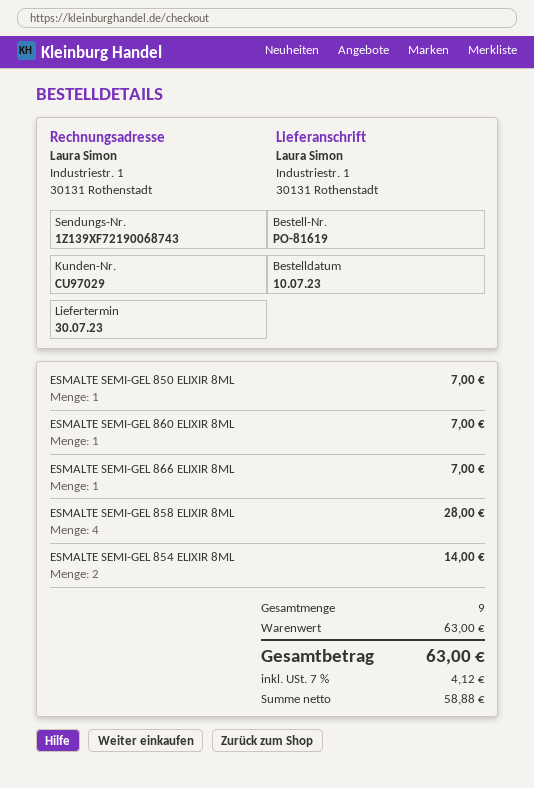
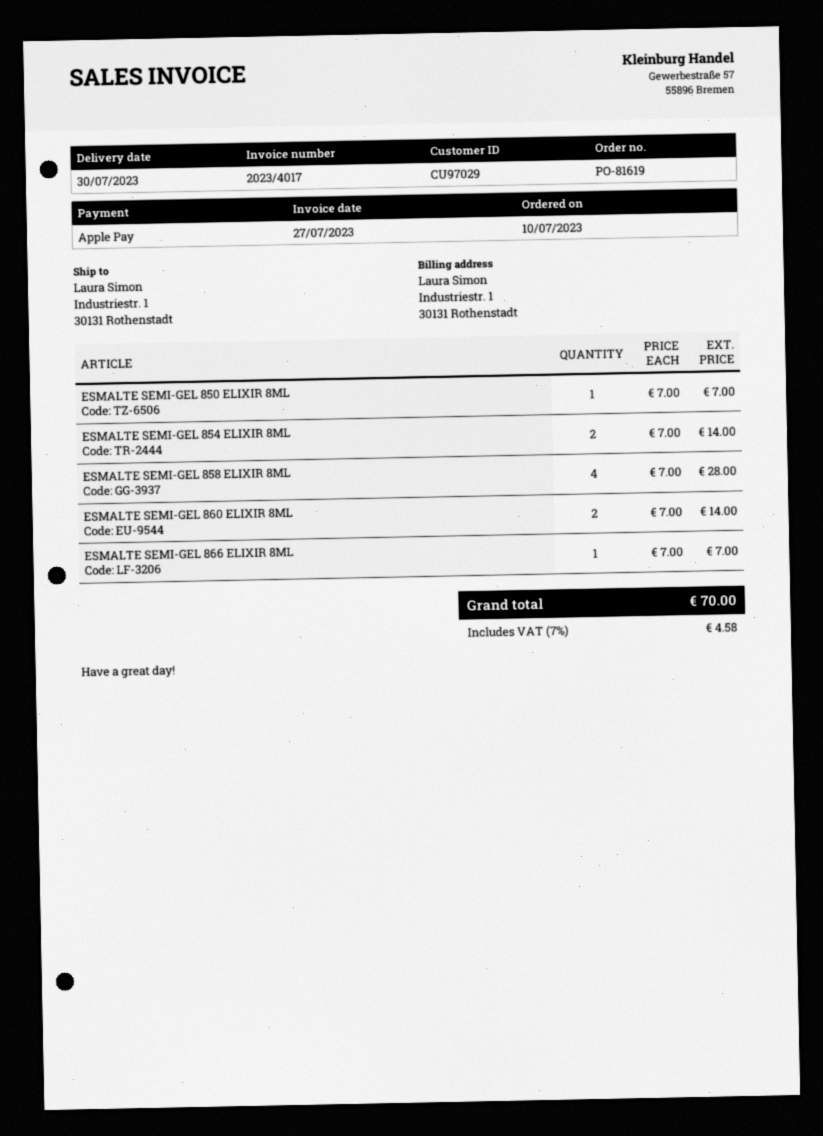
ESMALTE SEMI-GEL 860 ELIXIR 8ML: 1 for 7.00 -> 2 for 14.00
tax: 7% = 4.12 -> 7% = 4.58
total: 63.00 -> 70.00

